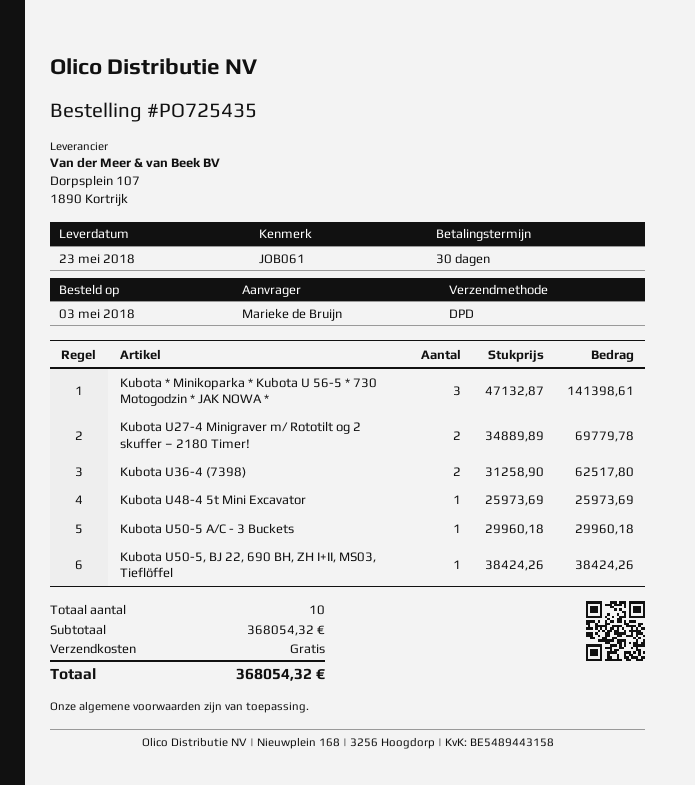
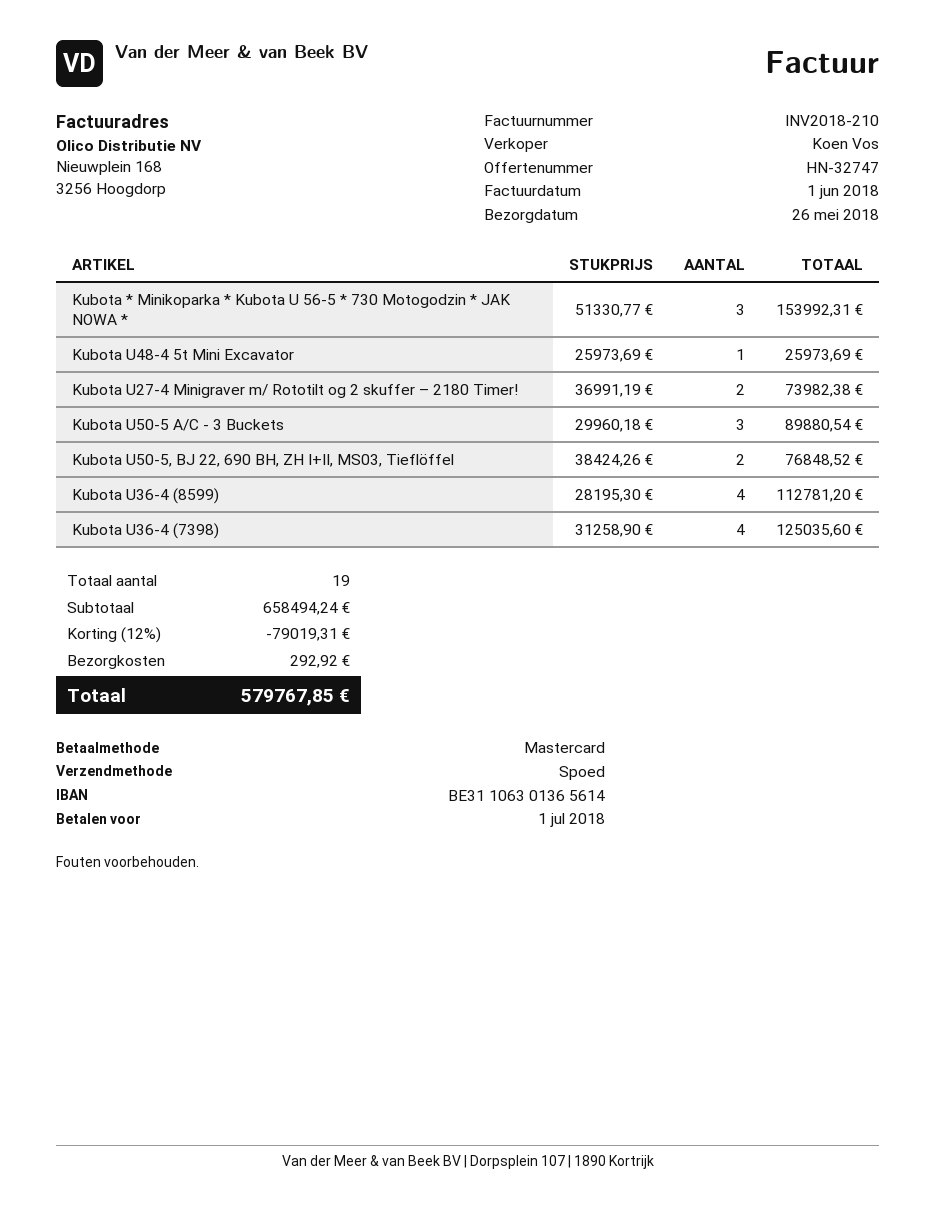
delivery date: 2018-05-23 -> 2018-05-26
shipping method: DPD -> express
Kubota * Minikoparka * Kubota U 56-5 * 730 Motogodzin * JAK NOWA *: 3 x 47132.87 = 141398.61 -> 3 x 51330.77 = 153992.31
Kubota U27-4 Minigraver m/ Rototilt og 2 skuffer – 2180 Timer!: 2 x 34889.89 = 69779.78 -> 2 x 36991.19 = 73982.38
Kubota U36-4 (7398): 2 x 31258.90 = 62517.80 -> 4 x 31258.90 = 125035.60
Kubota U50-5 A/C - 3 Buckets: 1 x 29960.18 = 29960.18 -> 3 x 29960.18 = 89880.54
Kubota U50-5, BJ 22, 690 BH, ZH I+II, MS03, Tieflöffel: 1 x 38424.26 = 38424.26 -> 2 x 38424.26 = 76848.52
Kubota U36-4 (8599): none -> 4 x 28195.30 = 112781.20
total quantity: 10 -> 19
subtotal: 368054.32 -> 658494.24
discount: none -> 12% = 79019.31
shipping: 0.00 -> 292.92
total: 368054.32 -> 579767.85

